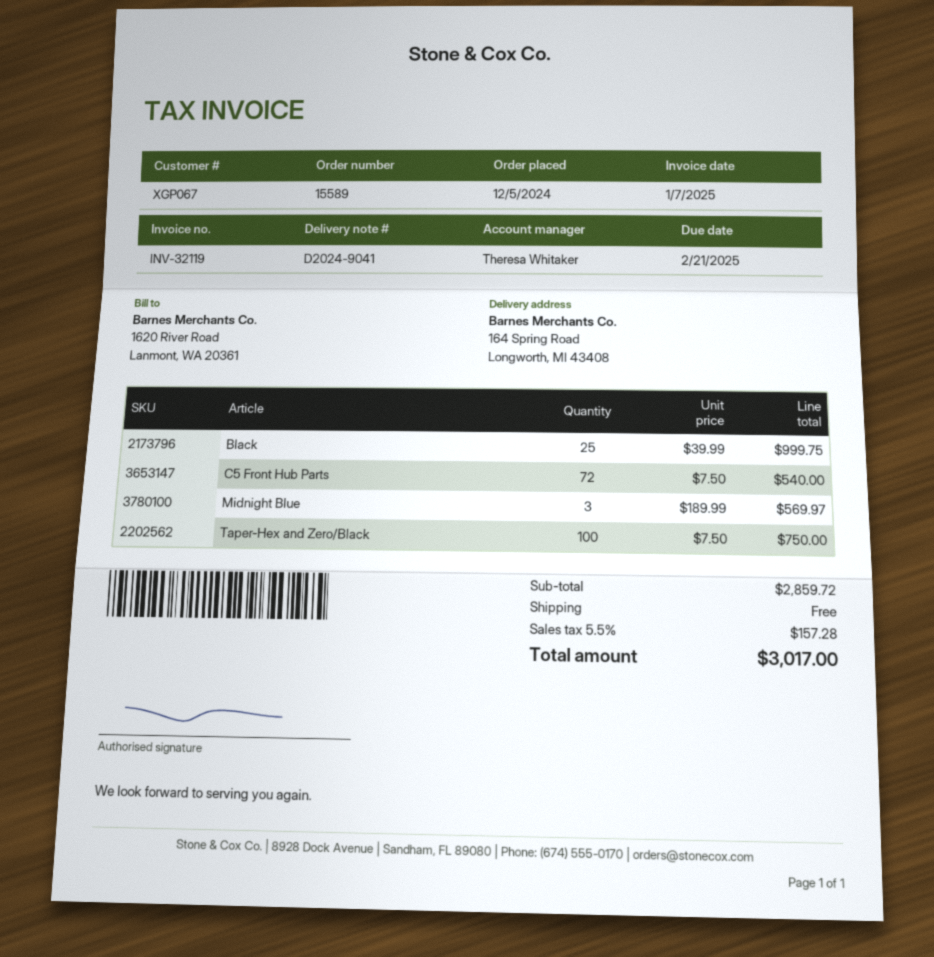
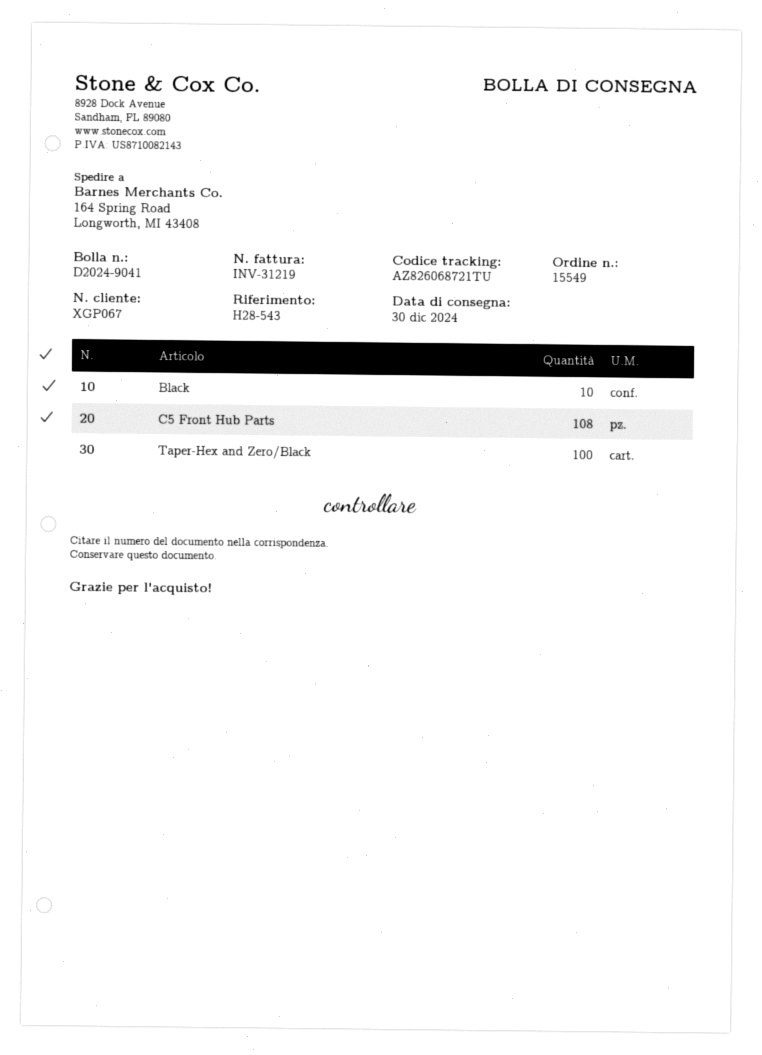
order number: 15589 -> 15549
invoice number: INV-32119 -> INV-31219
Black: 25 -> 10
C5 Front Hub Parts: 72 -> 108
Midnight Blue: 3 -> none

